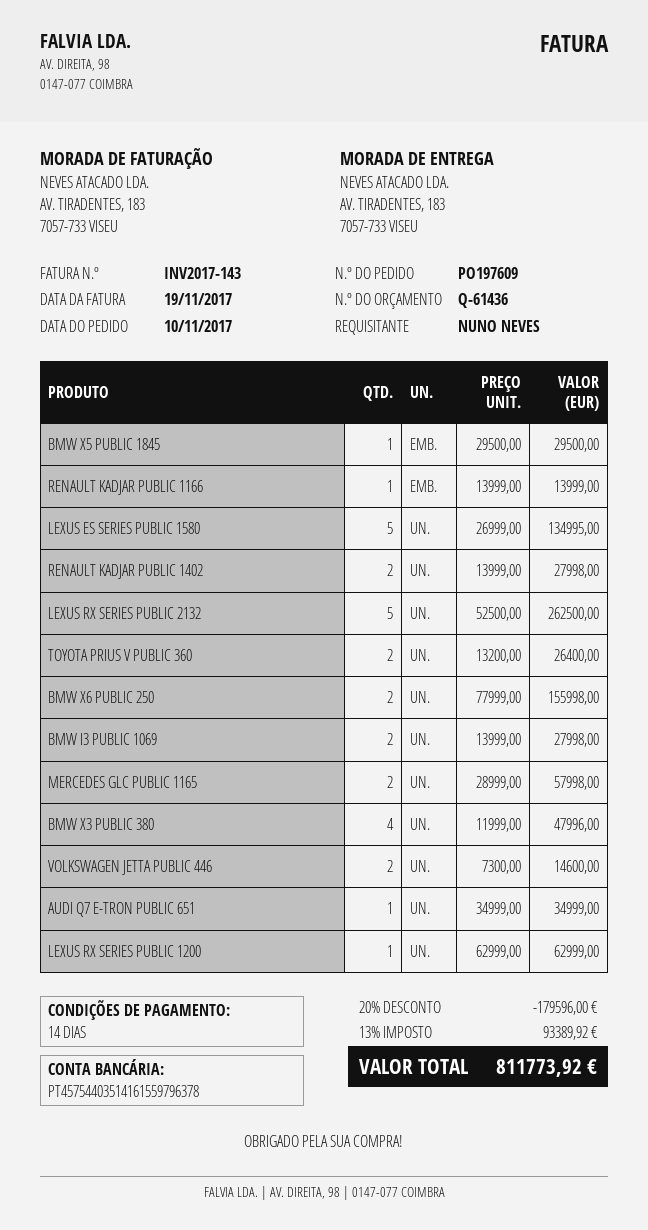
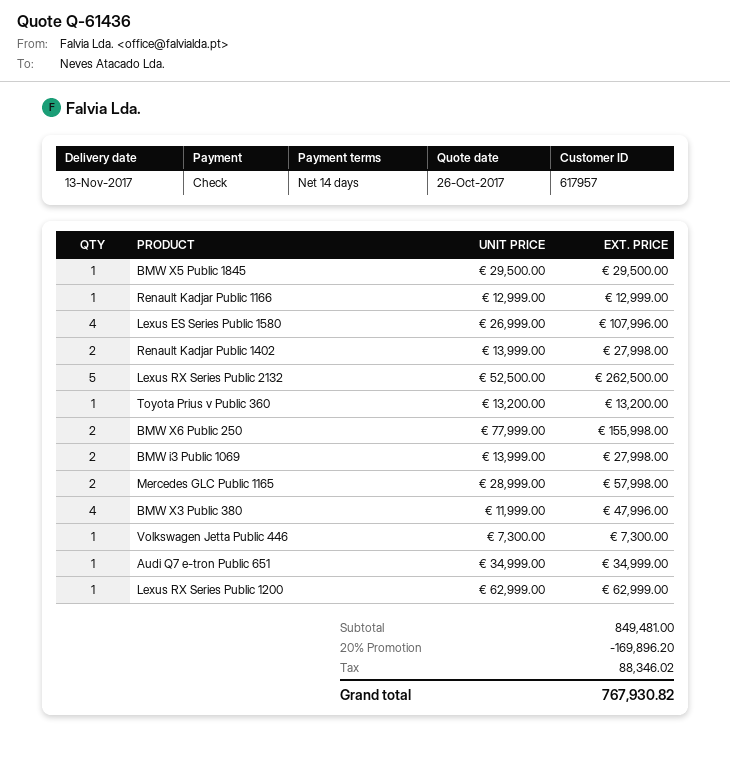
RENAULT KADJAR PUBLIC 1166: 1 x 13999.00 = 13999.00 -> 1 x 12999.00 = 12999.00
LEXUS ES SERIES PUBLIC 1580: 5 x 26999.00 = 134995.00 -> 4 x 26999.00 = 107996.00
TOYOTA PRIUS V PUBLIC 360: 2 x 13200.00 = 26400.00 -> 1 x 13200.00 = 13200.00
VOLKSWAGEN JETTA PUBLIC 446: 2 x 7300.00 = 14600.00 -> 1 x 7300.00 = 7300.00
discount: 20% = 179596.00 -> 20% = 169896.20
tax: 93389.92 -> 88346.02
total: 811773.92 -> 767930.82

